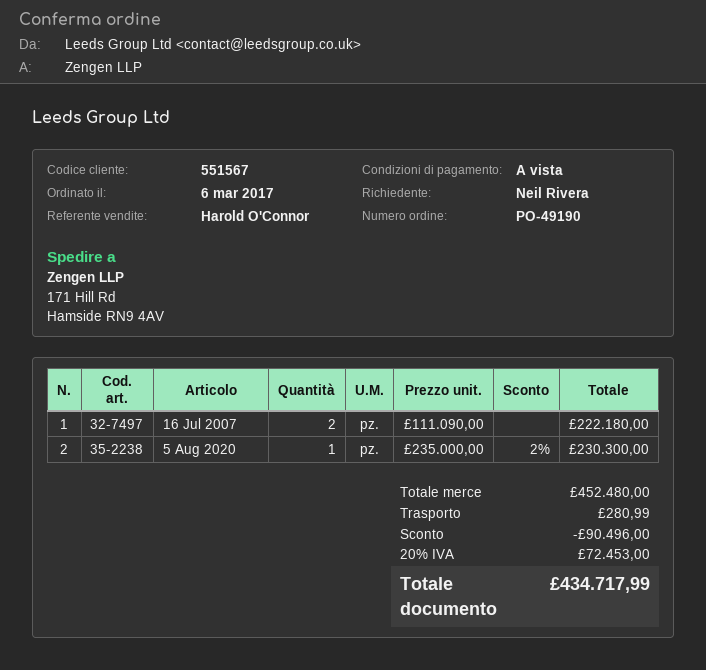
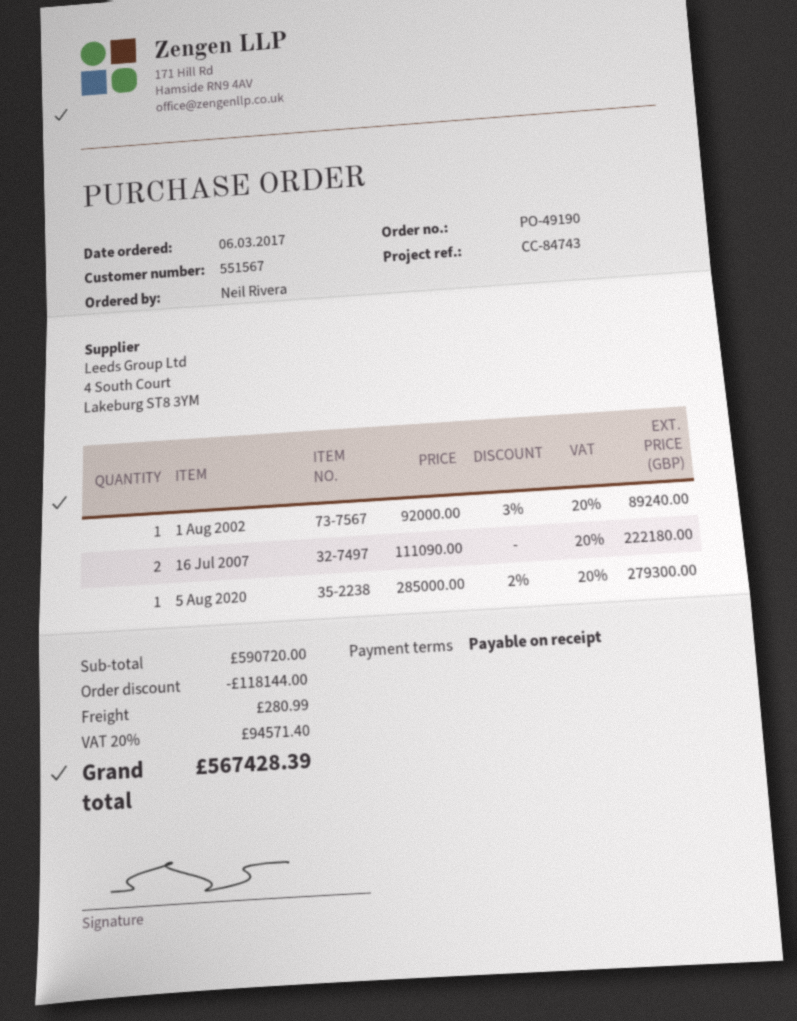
5 Aug 2020: 1 x 235000.00 - 2% = 230300.00 -> 1 x 285000.00 - 2% = 279300.00
1 Aug 2002: none -> 1 x 92000.00 - 3% = 89240.00
subtotal: 452480.00 -> 590720.00
discount: 90496.00 -> 118144.00
tax: 20% = 72453.00 -> 20% = 94571.40
total: 434717.99 -> 567428.39

